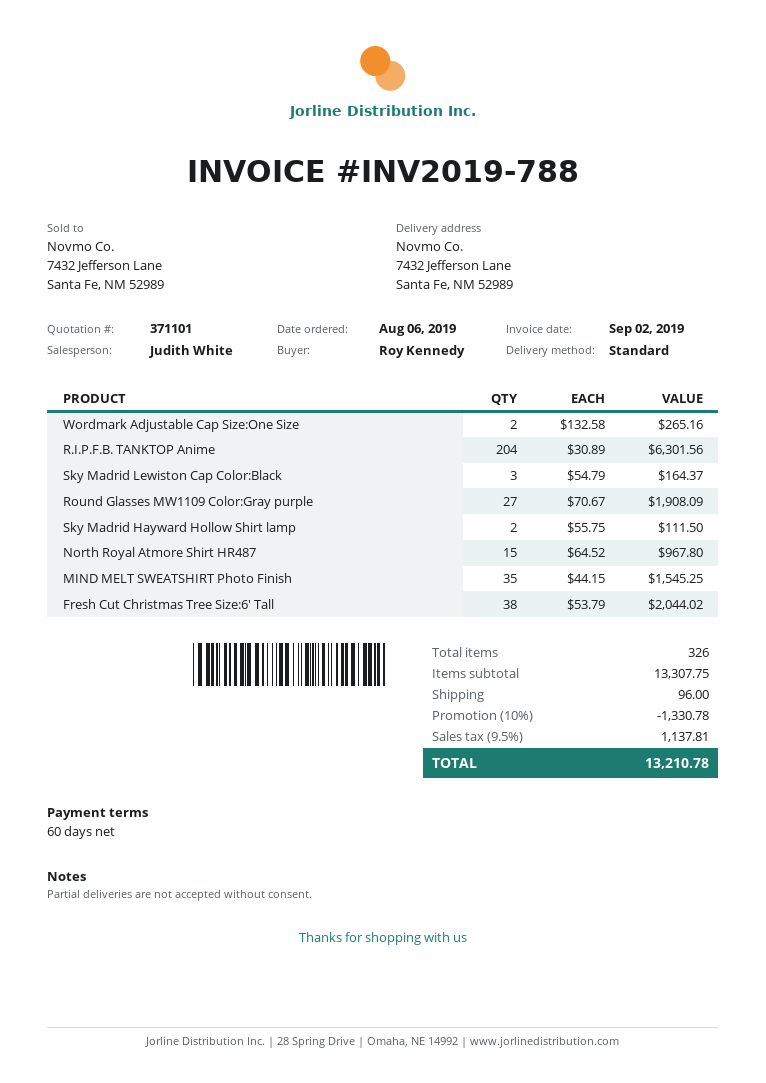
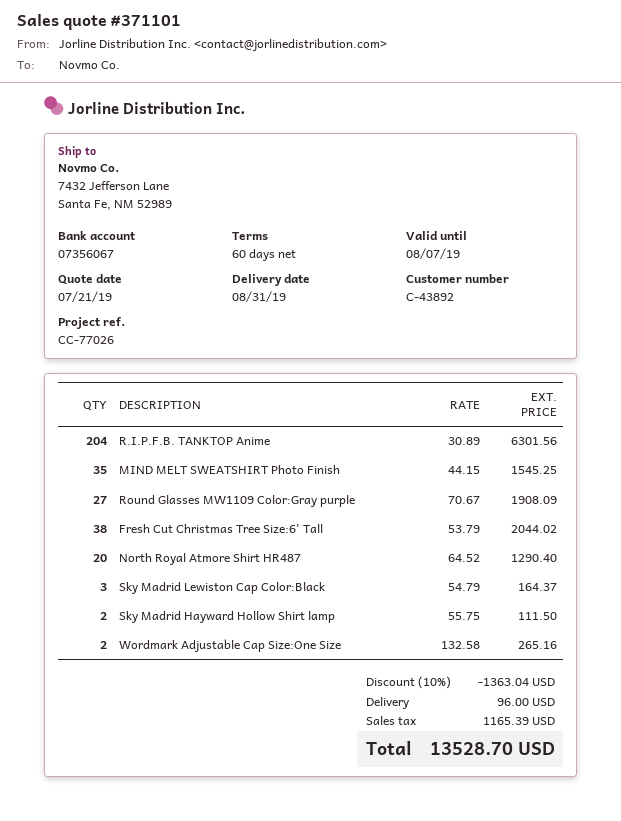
North Royal Atmore Shirt HR487: 15 x 64.52 = 967.80 -> 20 x 64.52 = 1290.40
discount: 10% = 1330.78 -> 10% = 1363.04
tax: 1137.81 -> 1165.39
total: 13210.78 -> 13528.70

